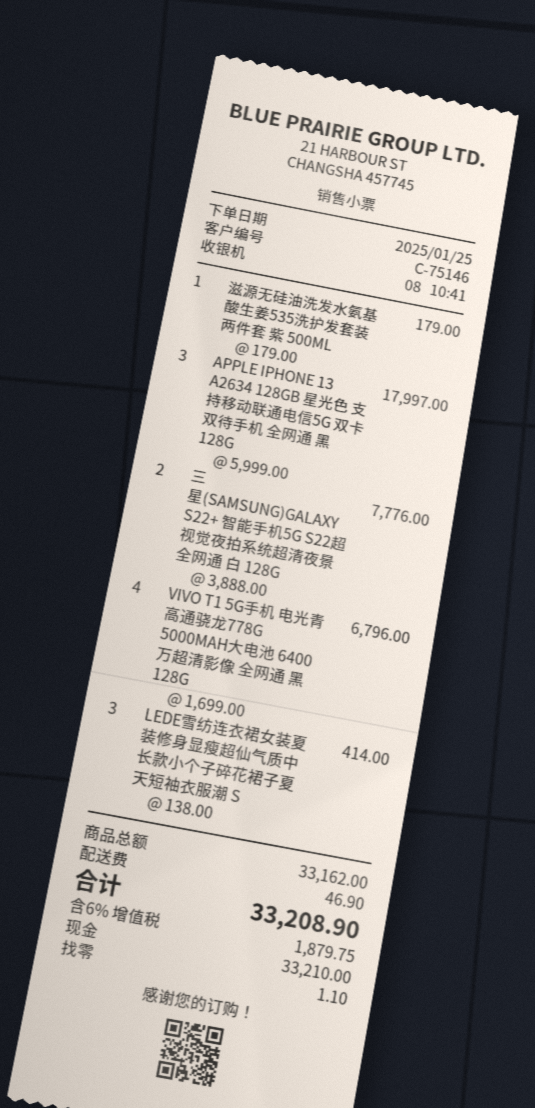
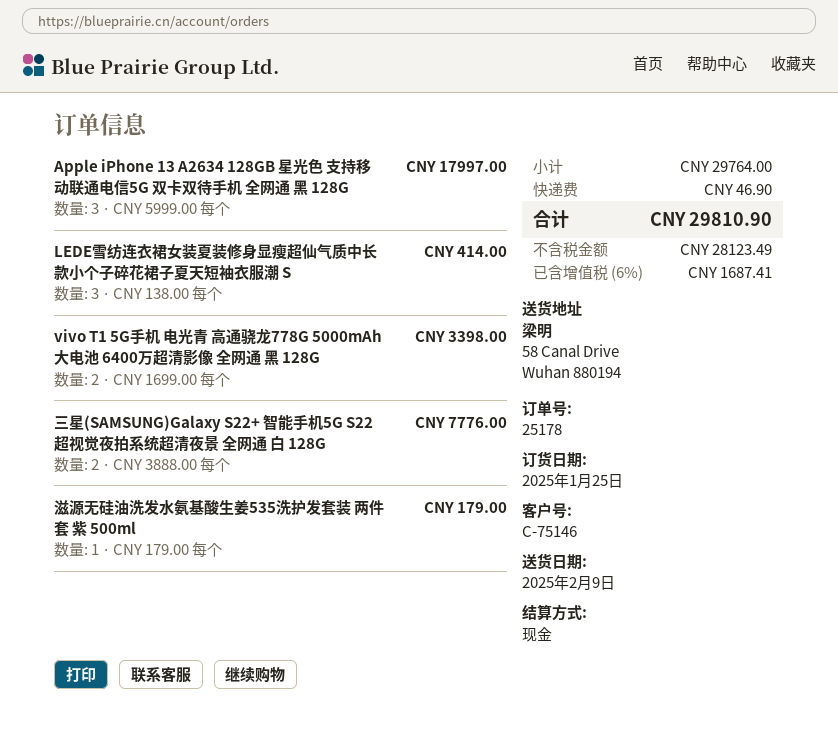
VIVO T1 5G手机 电光青 高通骁龙778G 5000MAH大电池 6400万超清影像 全网通 黑 128G: 4 x 1699.00 = 6796.00 -> 2 x 1699.00 = 3398.00
subtotal: 33162.00 -> 29764.00
tax: 6% = 1879.75 -> 6% = 1687.41
total: 33208.90 -> 29810.90

